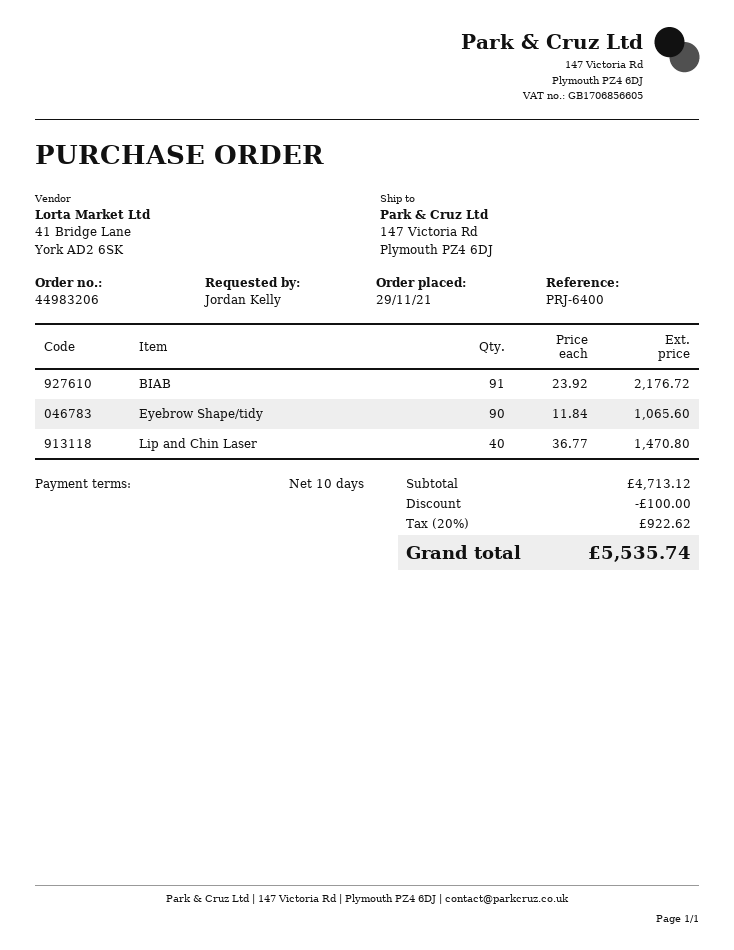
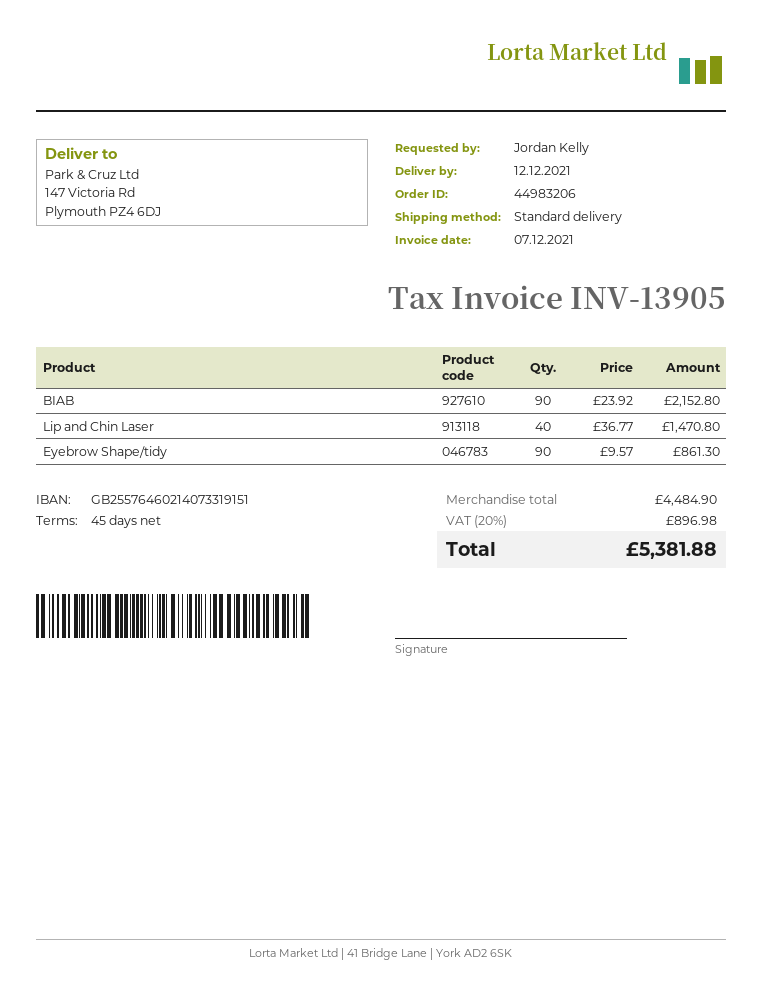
payment terms: 10 days -> 45 days
BIAB: 91 x 23.92 = 2176.72 -> 90 x 23.92 = 2152.80
Eyebrow Shape/tidy: 90 x 11.84 = 1065.60 -> 90 x 9.57 = 861.30
subtotal: 4713.12 -> 4484.90
discount: 100.00 -> none
tax: 20% = 922.62 -> 20% = 896.98
total: 5535.74 -> 5381.88

